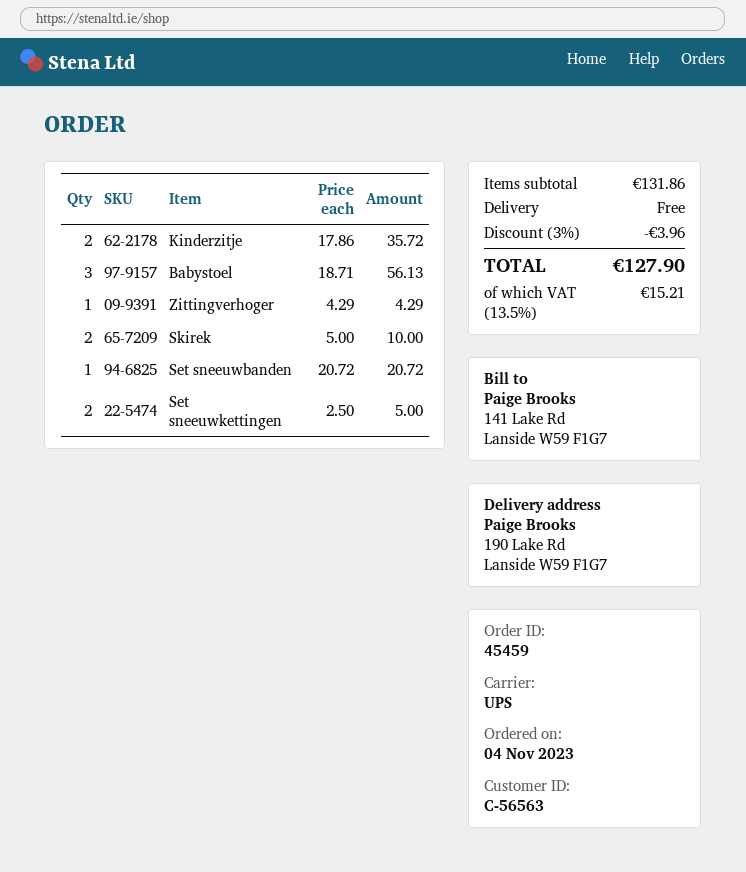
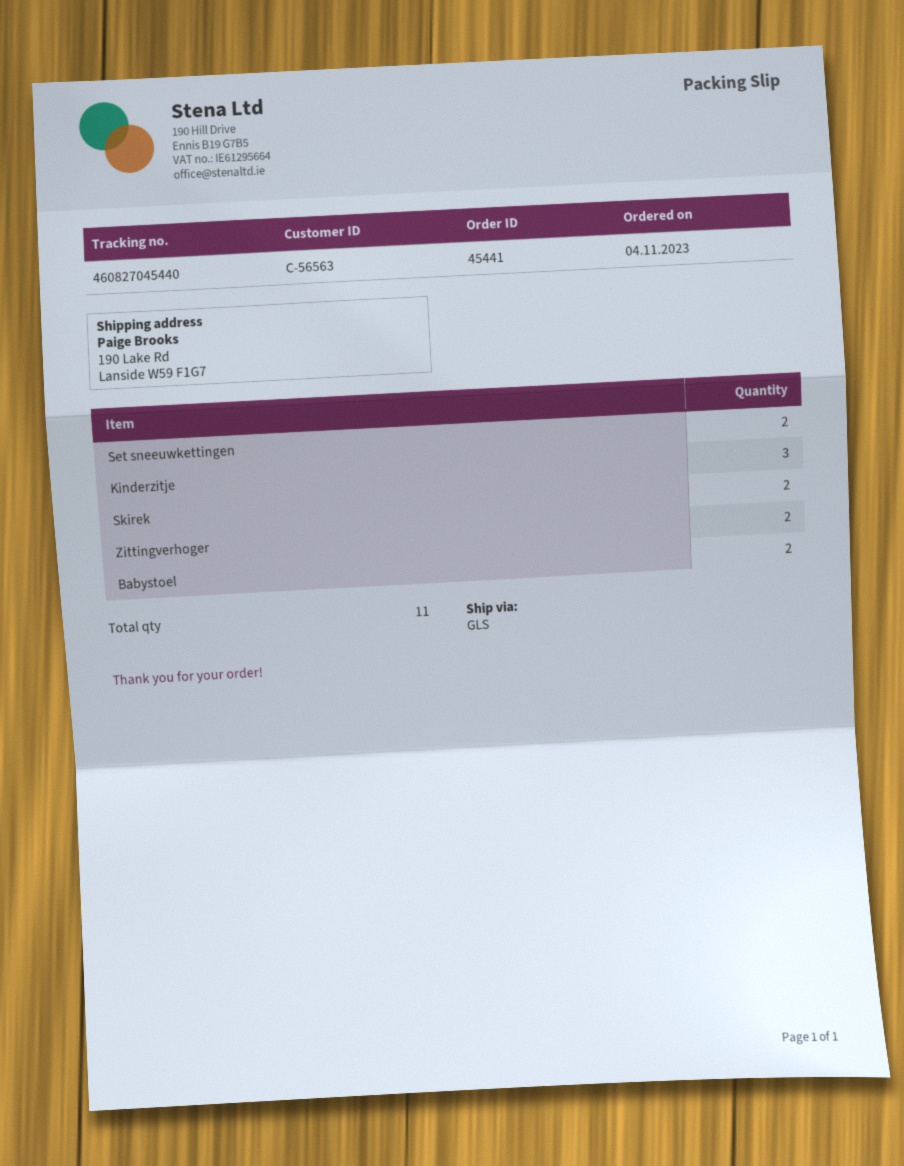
order number: 45459 -> 45441
shipping method: UPS -> GLS
Kinderzitje: 2 -> 3
Babystoel: 3 -> 2
Zittingverhoger: 1 -> 2
Set sneeuwbanden: 1 -> none

